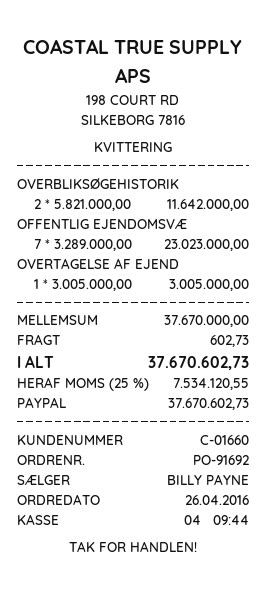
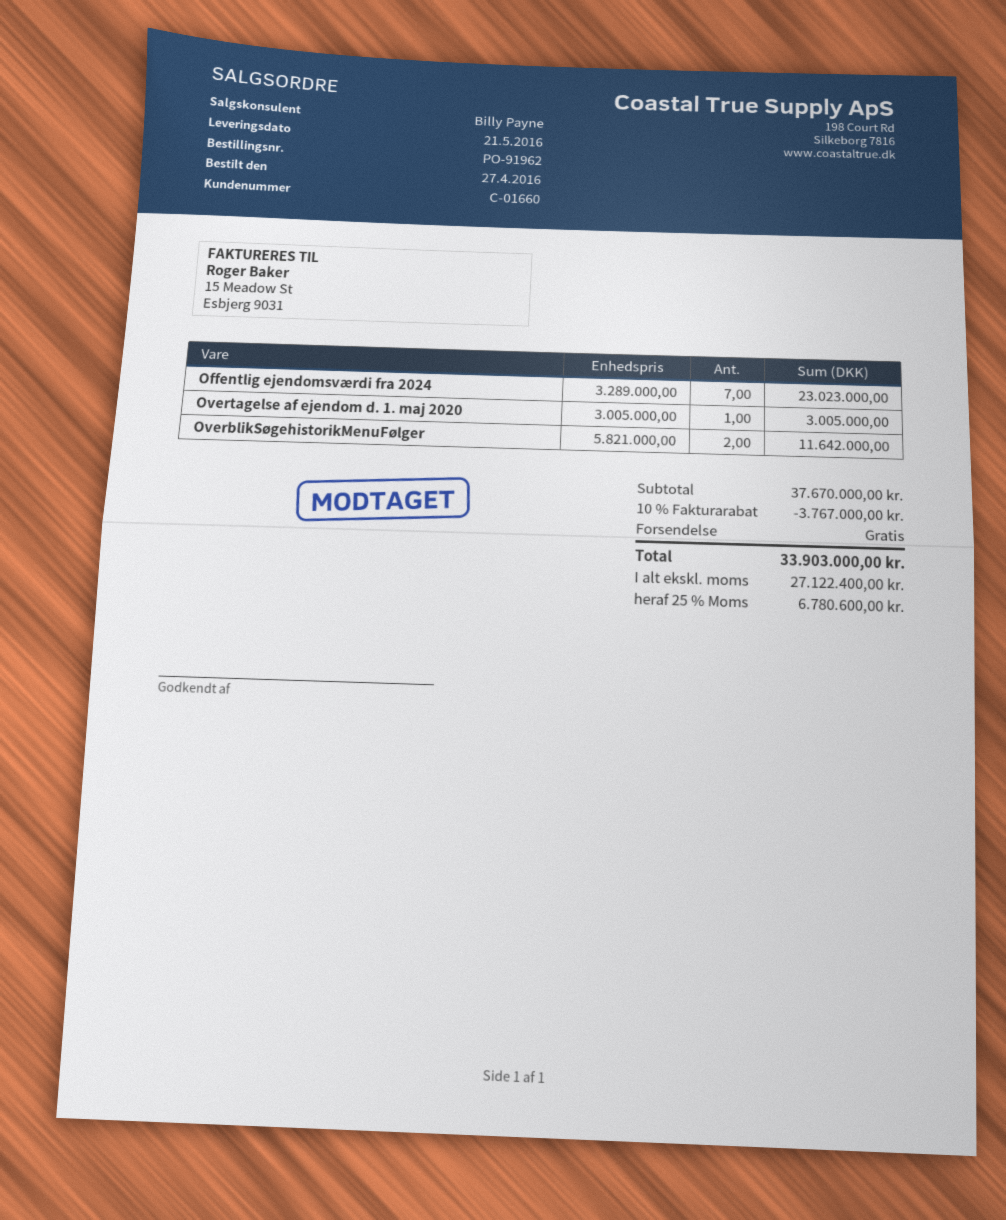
order number: PO-91692 -> PO-91962
order date: 2016-04-26 -> 2016-04-27
discount: none -> 10% = 3767000.00
shipping: 602.73 -> 0.00
tax: 25% = 7534120.55 -> 25% = 6780600.00
total: 37670602.73 -> 33903000.00

